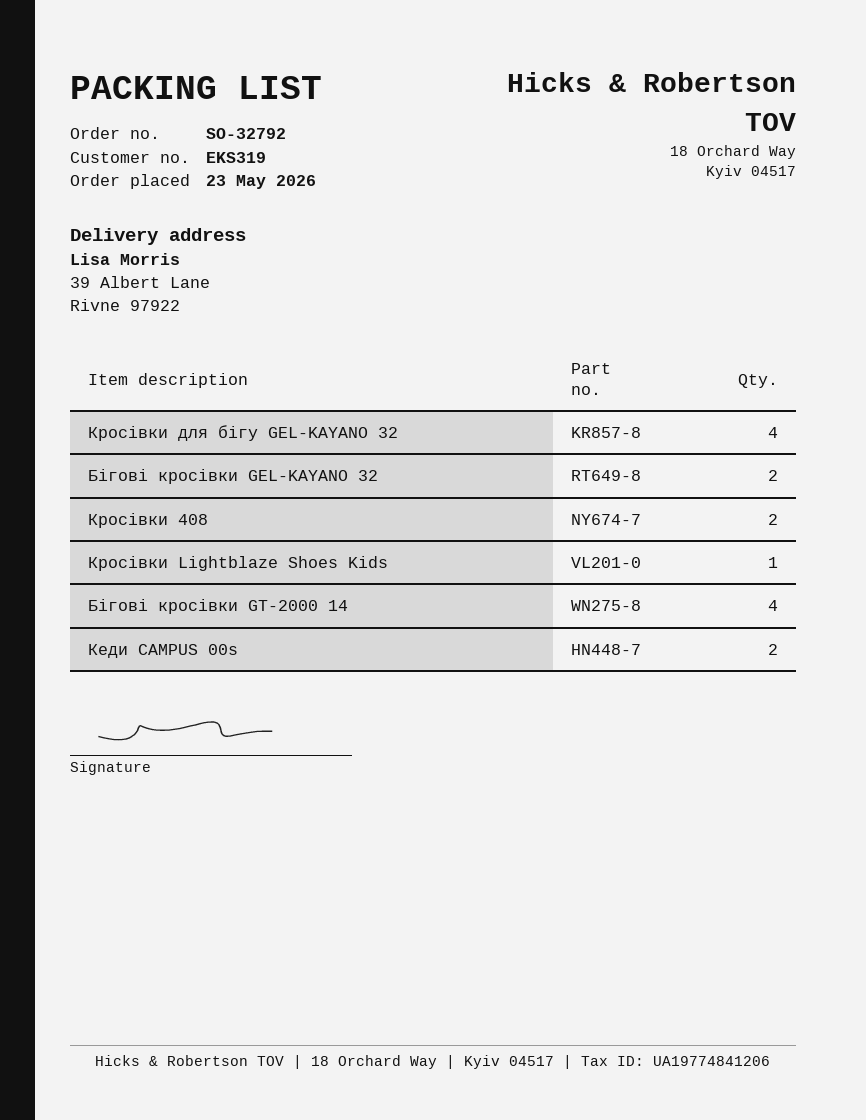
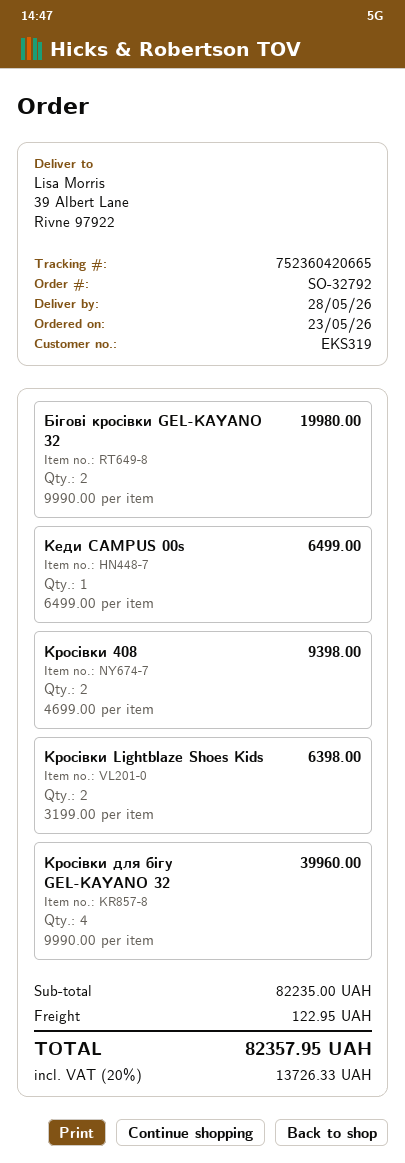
Кросівки Lightblaze Shoes Kids: 1 -> 2
Бігові кросівки GT-2000 14: 4 -> none
Кеди CAMPUS 00s: 2 -> 1

